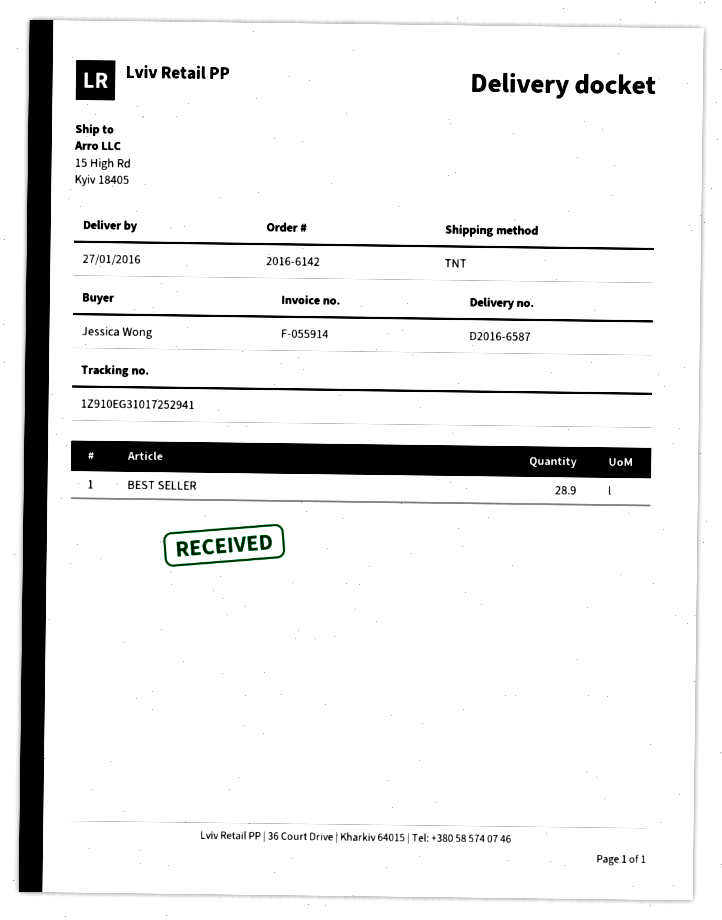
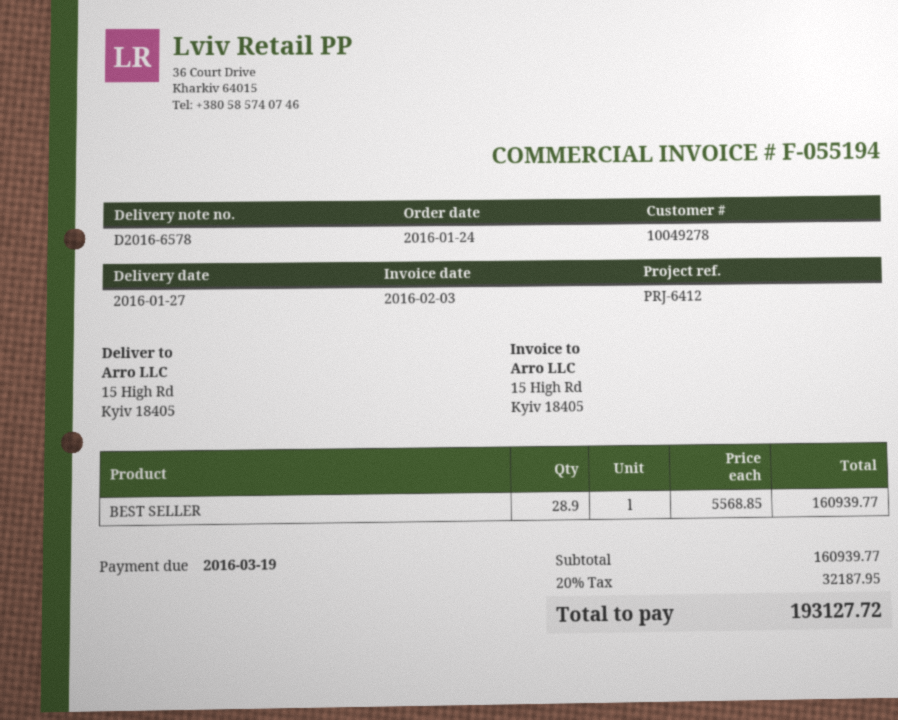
delivery note number: D2016-6587 -> D2016-6578
invoice number: F-055914 -> F-055194

